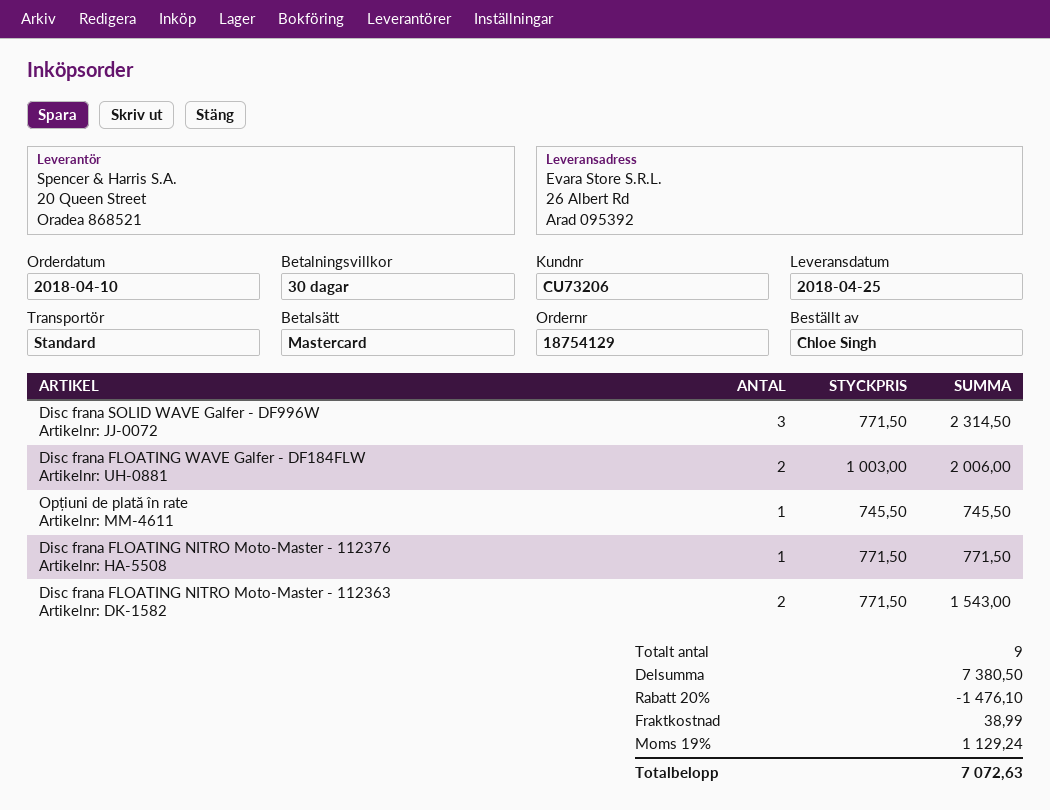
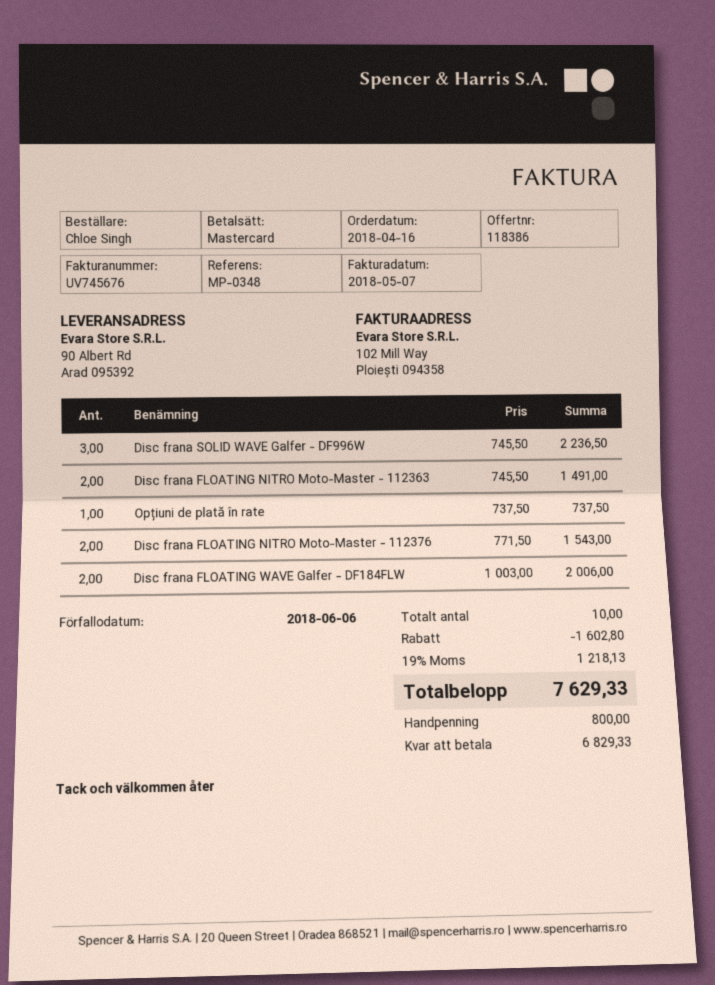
order date: 2018-04-10 -> 2018-04-16
ship to: 26 Albert Rd, Arad 095392 -> 90 Albert Rd, Arad 095392
Disc frana SOLID WAVE Galfer - DF996W: 3 x 771.50 = 2314.50 -> 3 x 745.50 = 2236.50
Opțiuni de plată în rate: 1 x 745.50 = 745.50 -> 1 x 737.50 = 737.50
Disc frana FLOATING NITRO Moto-Master - 112376: 1 x 771.50 = 771.50 -> 2 x 771.50 = 1543.00
Disc frana FLOATING NITRO Moto-Master - 112363: 2 x 771.50 = 1543.00 -> 2 x 745.50 = 1491.00
total quantity: 9 -> 10
discount: 1476.10 -> 1602.80
shipping: 38.99 -> none
tax: 19% = 1129.24 -> 19% = 1218.13
total: 7072.63 -> 7629.33

